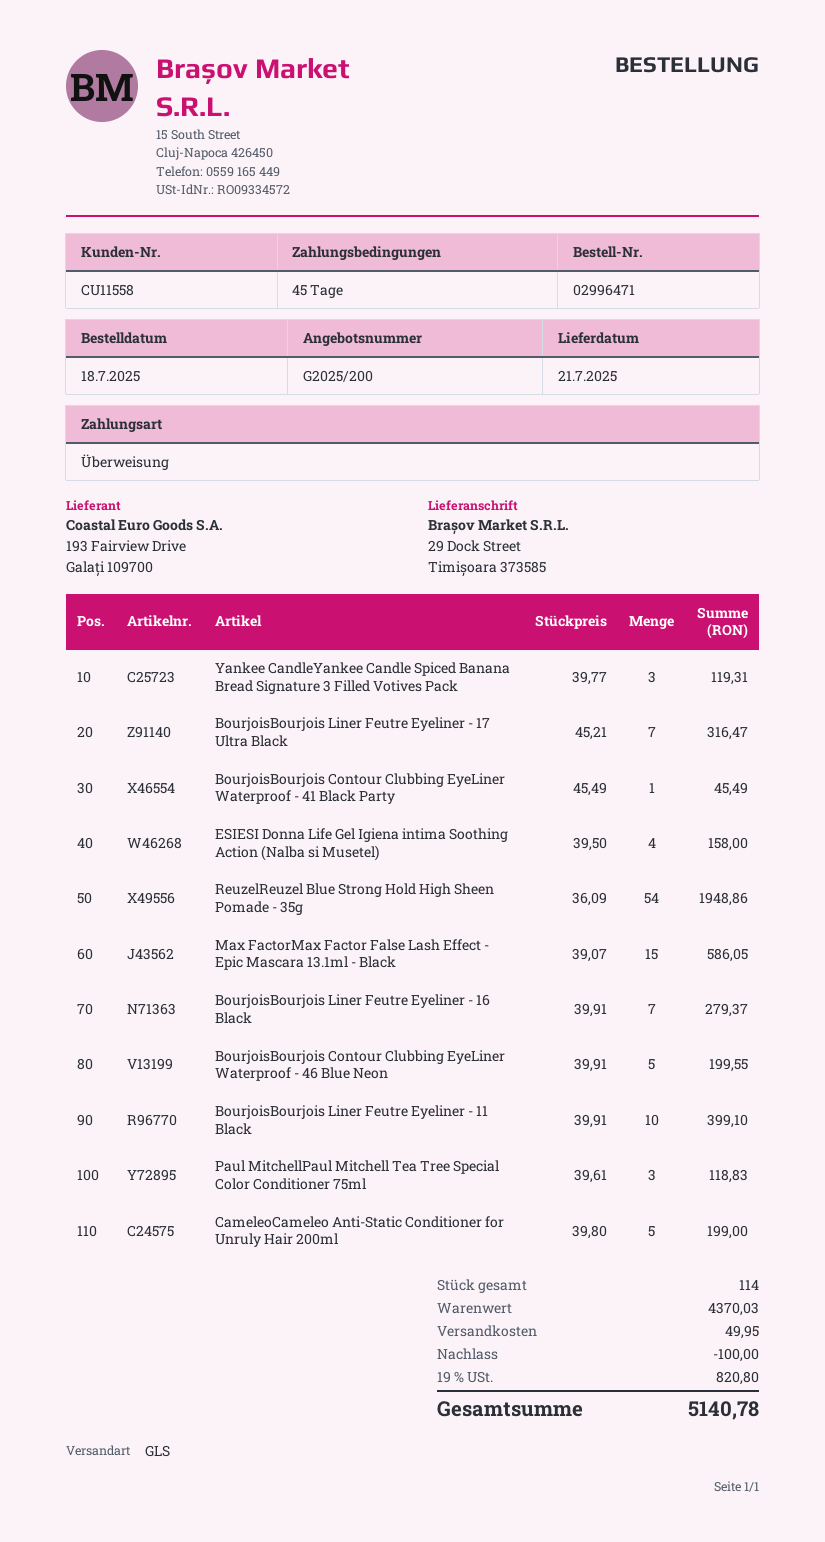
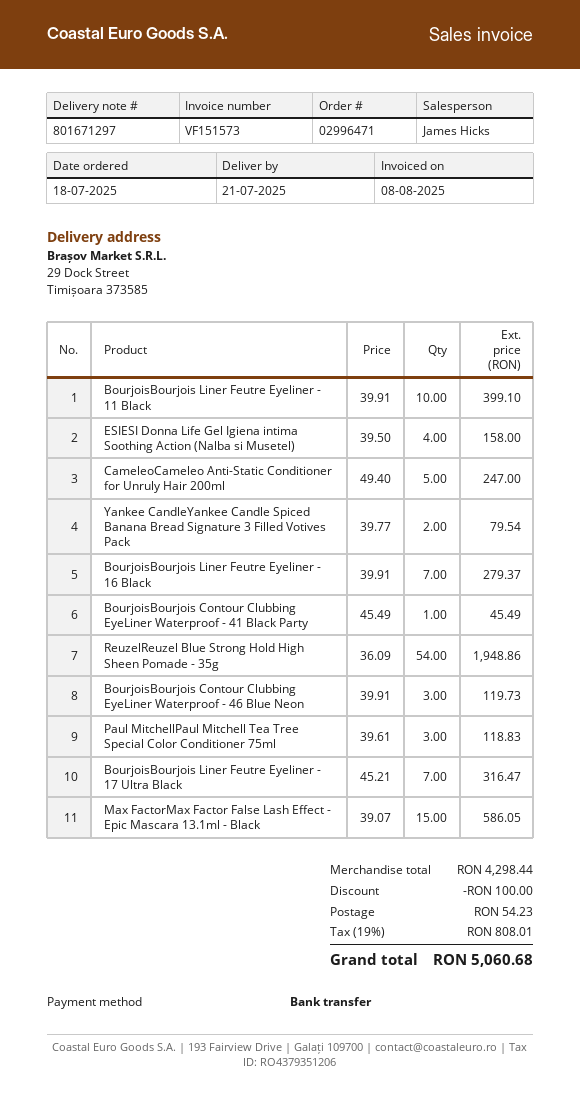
Yankee CandleYankee Candle Spiced Banana Bread Signature 3 Filled Votives Pack: 3 x 39.77 = 119.31 -> 2 x 39.77 = 79.54
BourjoisBourjois Contour Clubbing EyeLiner Waterproof - 46 Blue Neon: 5 x 39.91 = 199.55 -> 3 x 39.91 = 119.73
CameleoCameleo Anti-Static Conditioner for Unruly Hair 200ml: 5 x 39.80 = 199.00 -> 5 x 49.40 = 247.00
subtotal: 4370.03 -> 4298.44
shipping: 49.95 -> 54.23
tax: 19% = 820.80 -> 19% = 808.01
total: 5140.78 -> 5060.68

